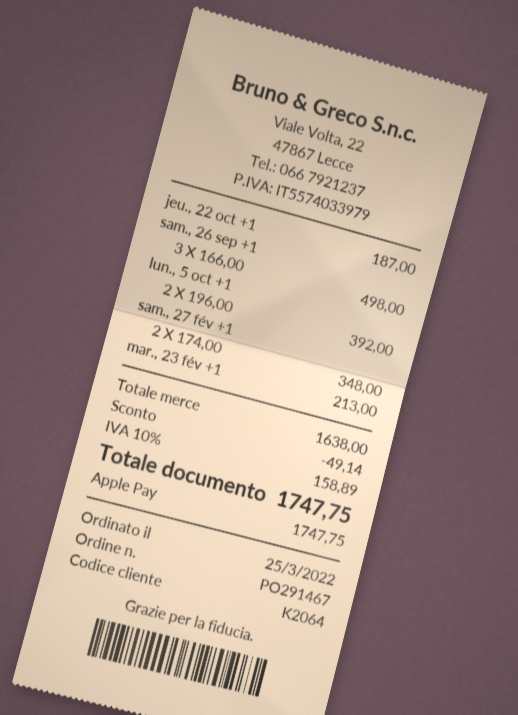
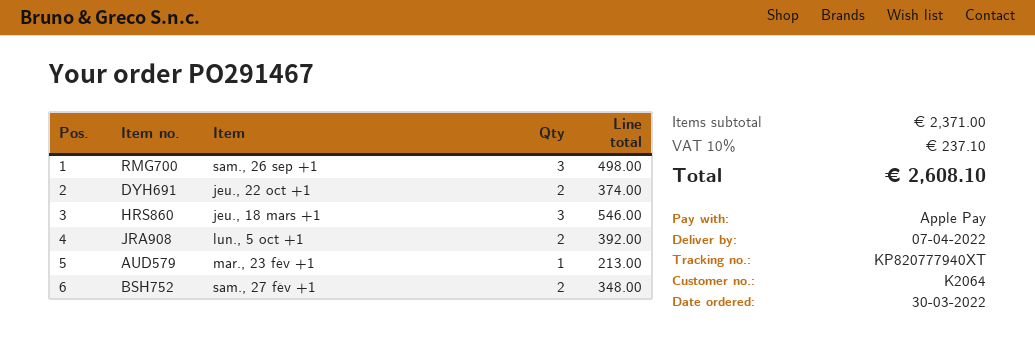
order date: 2022-03-25 -> 2022-03-30
jeu., 22 oct +1: 1 for 187.00 -> 2 for 374.00
jeu., 18 mars +1: none -> 3 for 546.00
subtotal: 1638.00 -> 2371.00
discount: 49.14 -> none
tax: 10% = 158.89 -> 10% = 237.10
total: 1747.75 -> 2608.10

